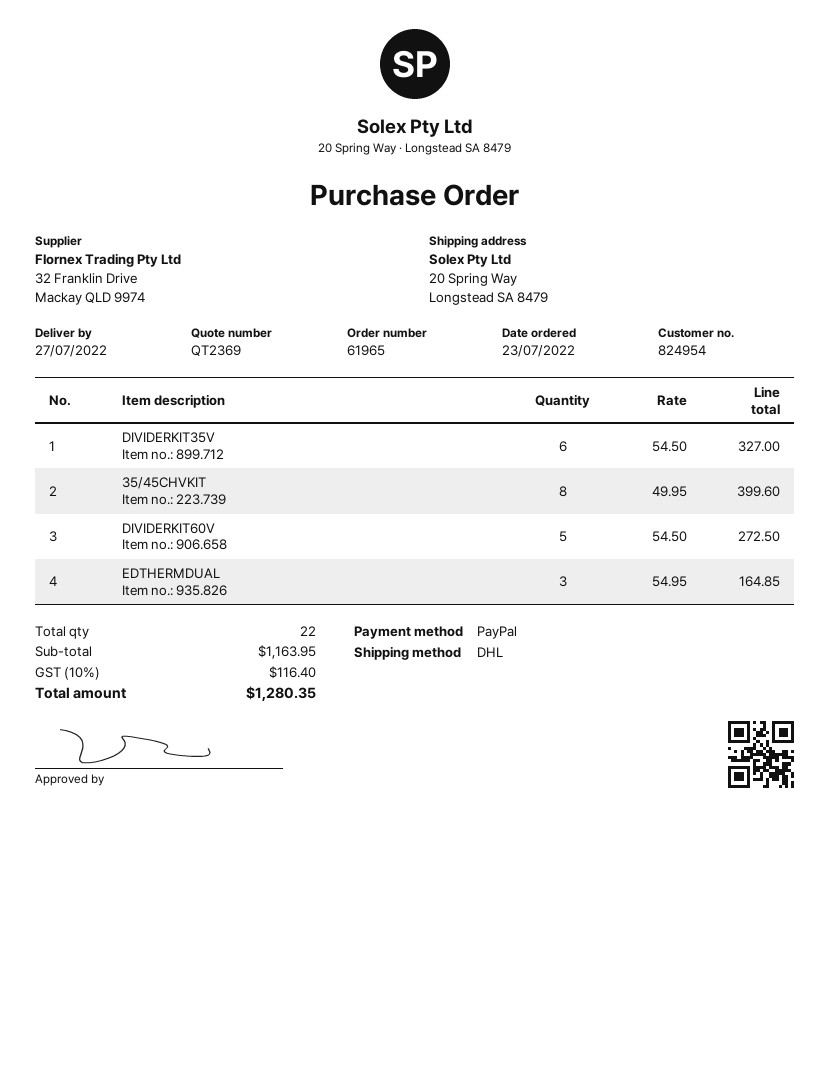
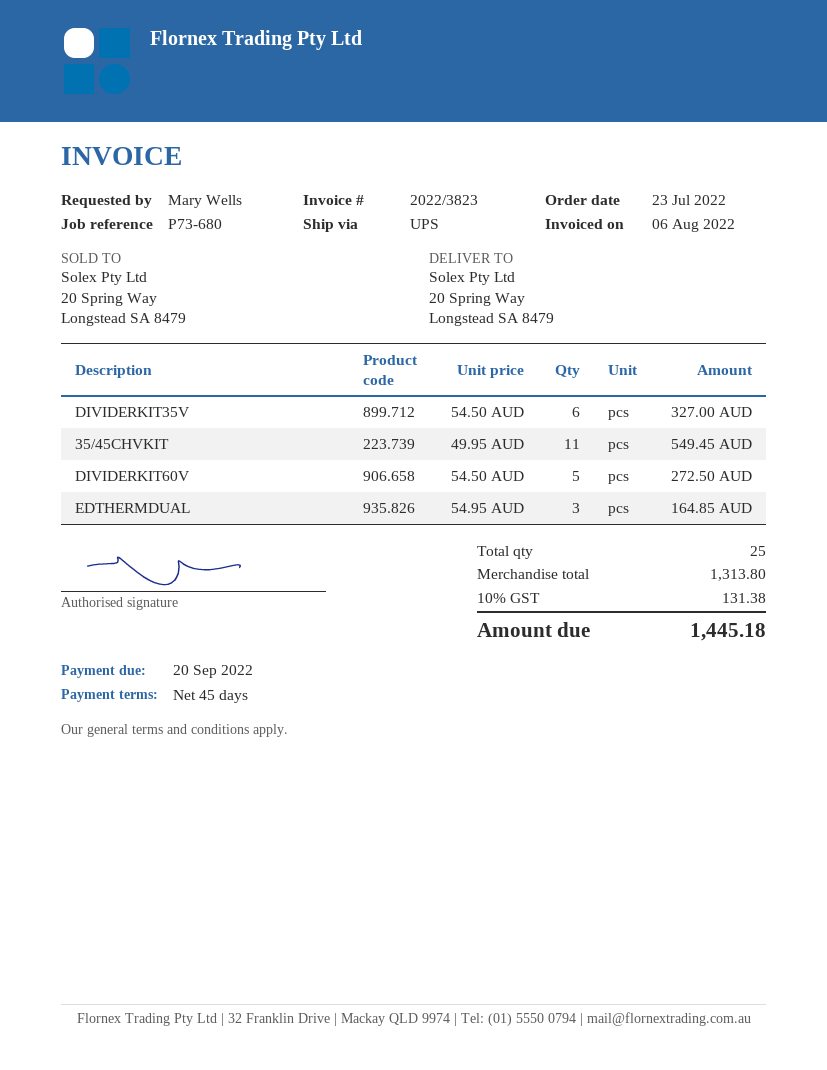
shipping method: DHL -> UPS
35/45CHVKIT: 8 x 49.95 = 399.60 -> 11 x 49.95 = 549.45
total quantity: 22 -> 25
subtotal: 1163.95 -> 1313.80
tax: 10% = 116.40 -> 10% = 131.38
total: 1280.35 -> 1445.18

